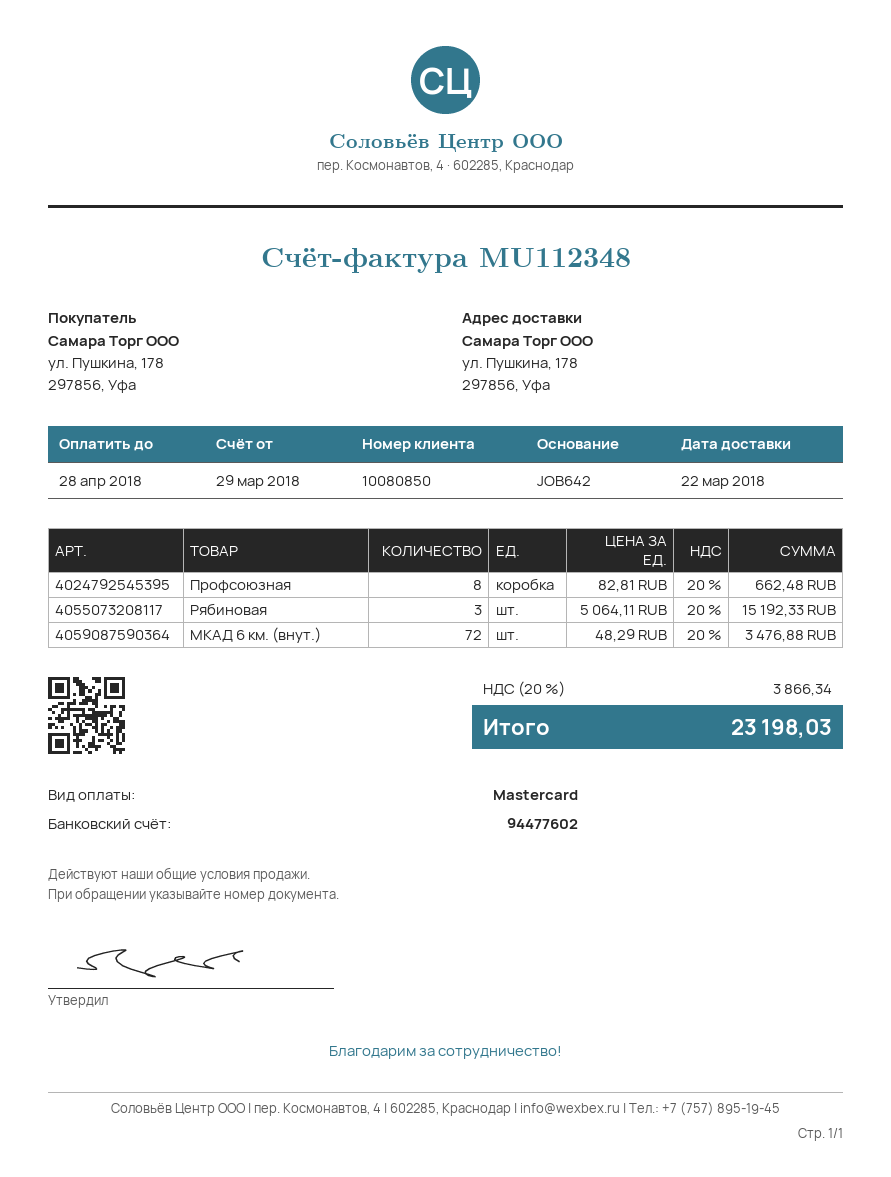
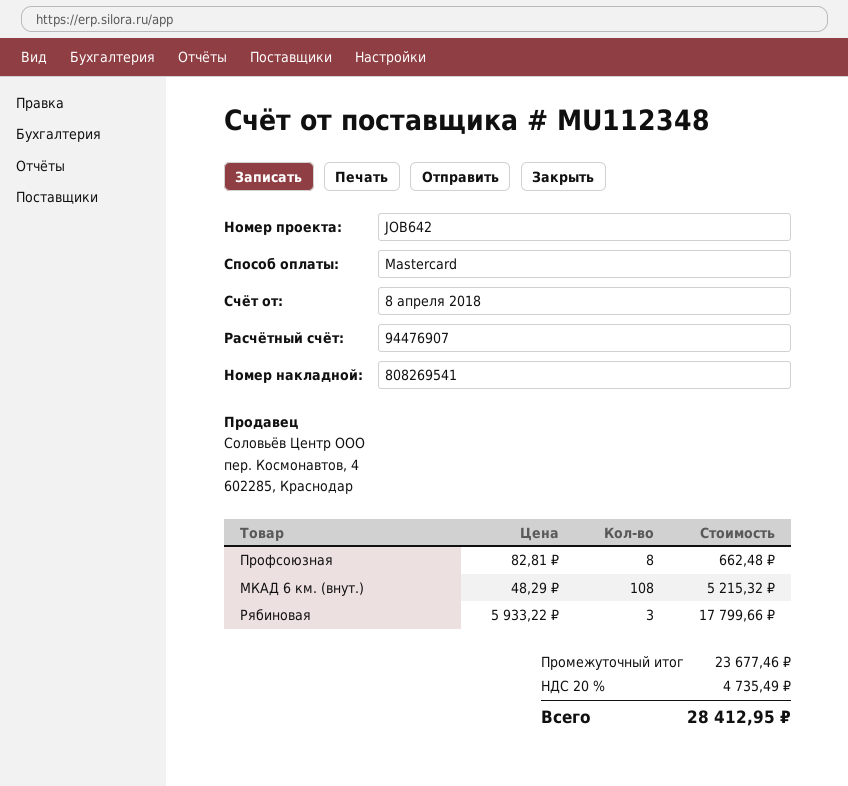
invoice date: 2018-03-29 -> 2018-04-08
bank account: 94477602 -> 94476907
Рябиновая: 3 x 5064.11 = 15192.33 -> 3 x 5933.22 = 17799.66
МКАД 6 км. (внут.): 72 x 48.29 = 3476.88 -> 108 x 48.29 = 5215.32
tax: 20% = 3866.34 -> 20% = 4735.49
total: 23198.03 -> 28412.95

